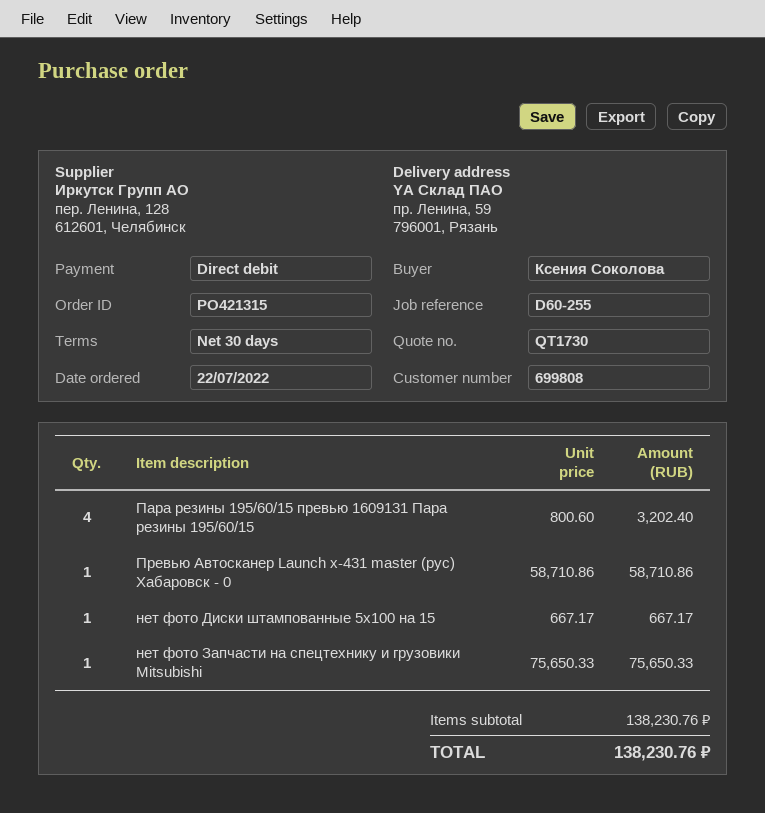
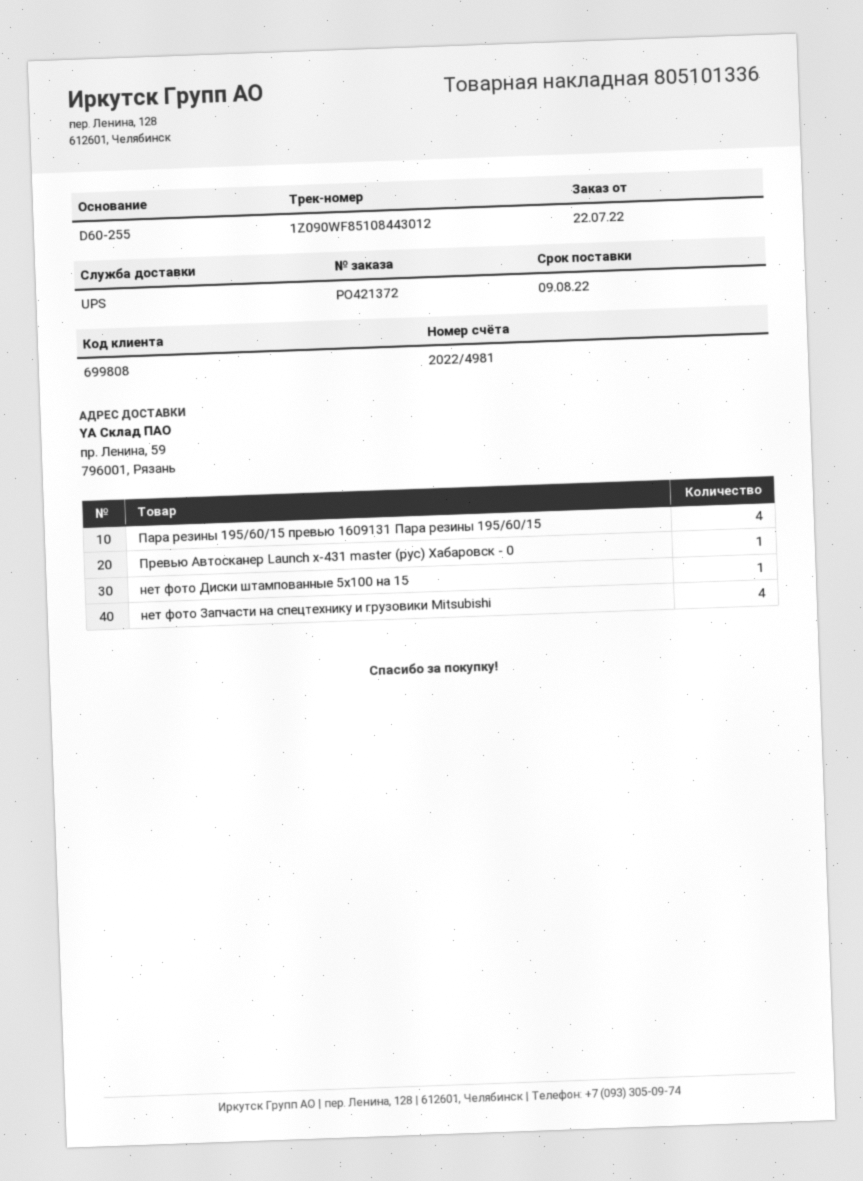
order number: PO421315 -> PO421372
нет фото Запчасти на спецтехнику и грузовики Mitsubishi: 1 -> 4

